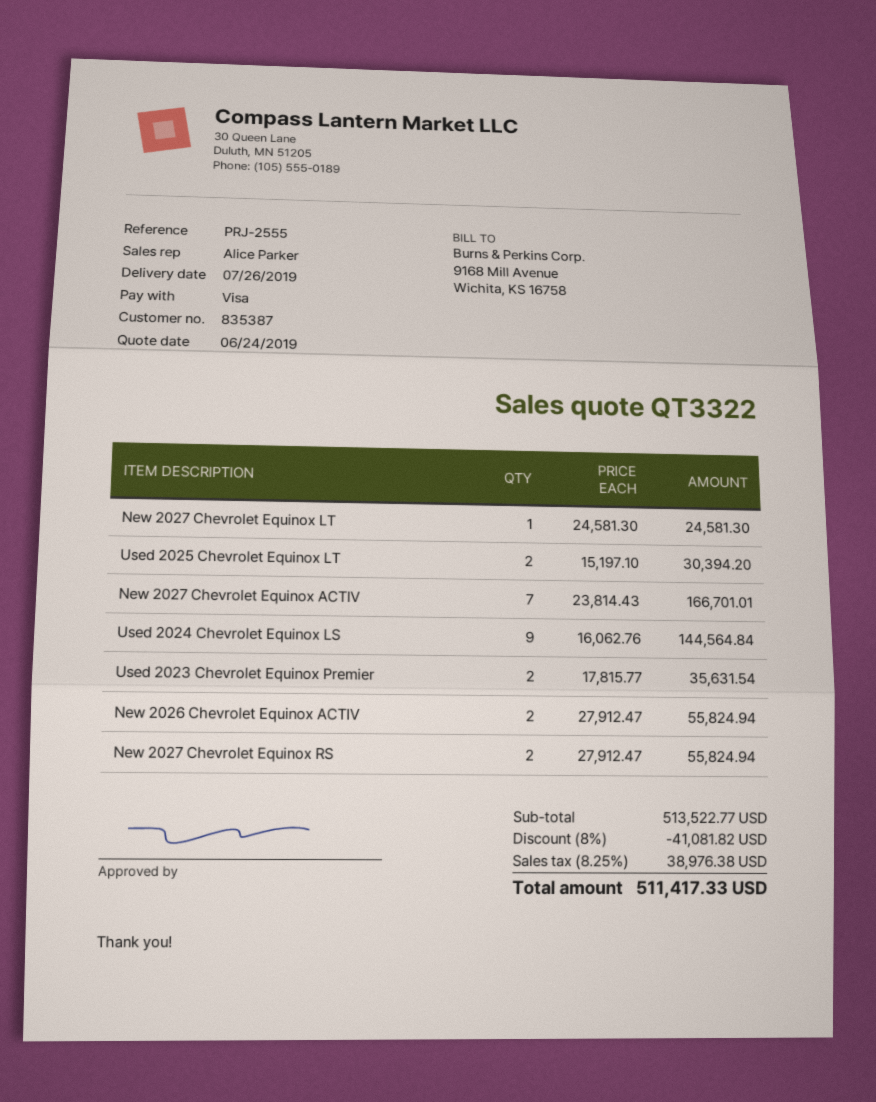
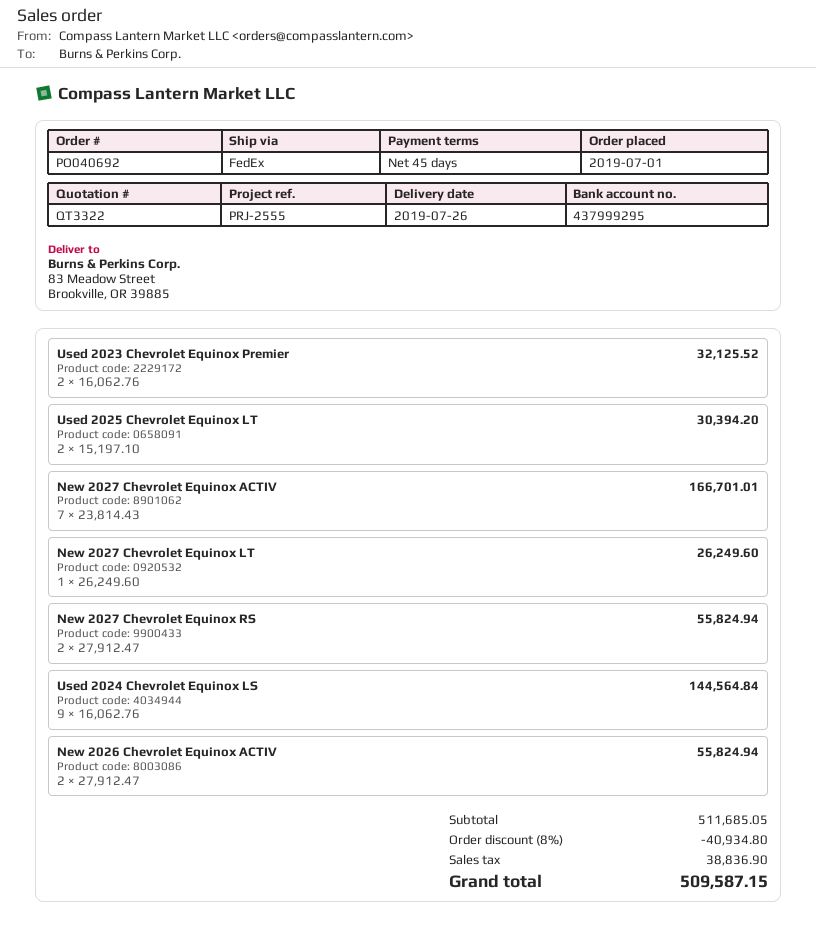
New 2027 Chevrolet Equinox LT: 1 x 24581.30 = 24581.30 -> 1 x 26249.60 = 26249.60
Used 2023 Chevrolet Equinox Premier: 2 x 17815.77 = 35631.54 -> 2 x 16062.76 = 32125.52
subtotal: 513522.77 -> 511685.05
discount: 8% = 41081.82 -> 8% = 40934.80
tax: 38976.38 -> 38836.90
total: 511417.33 -> 509587.15

